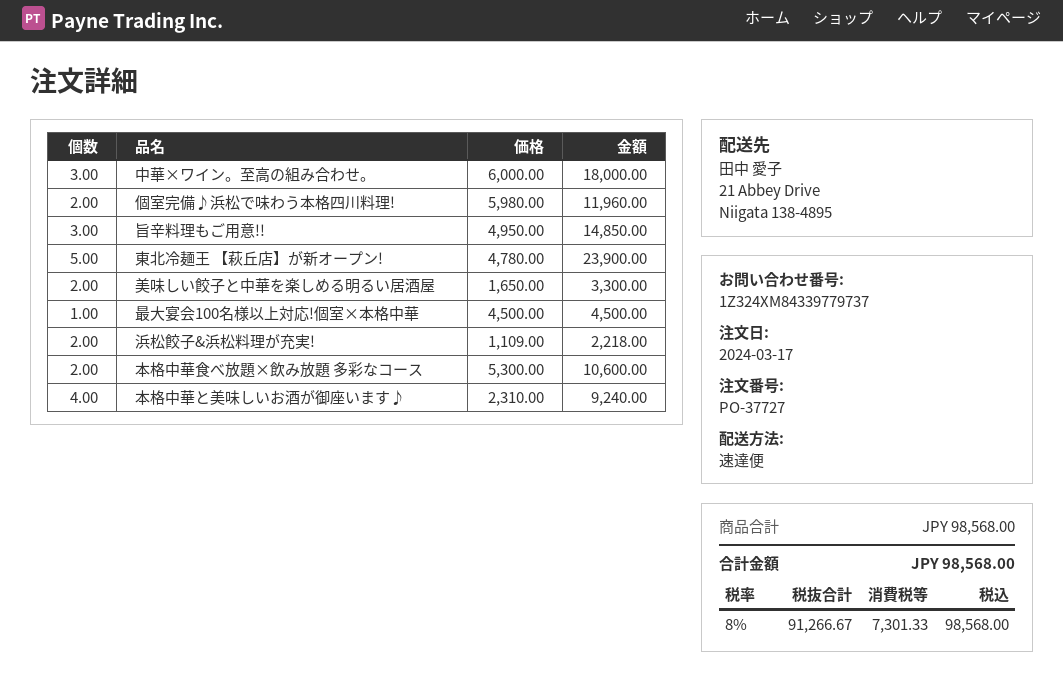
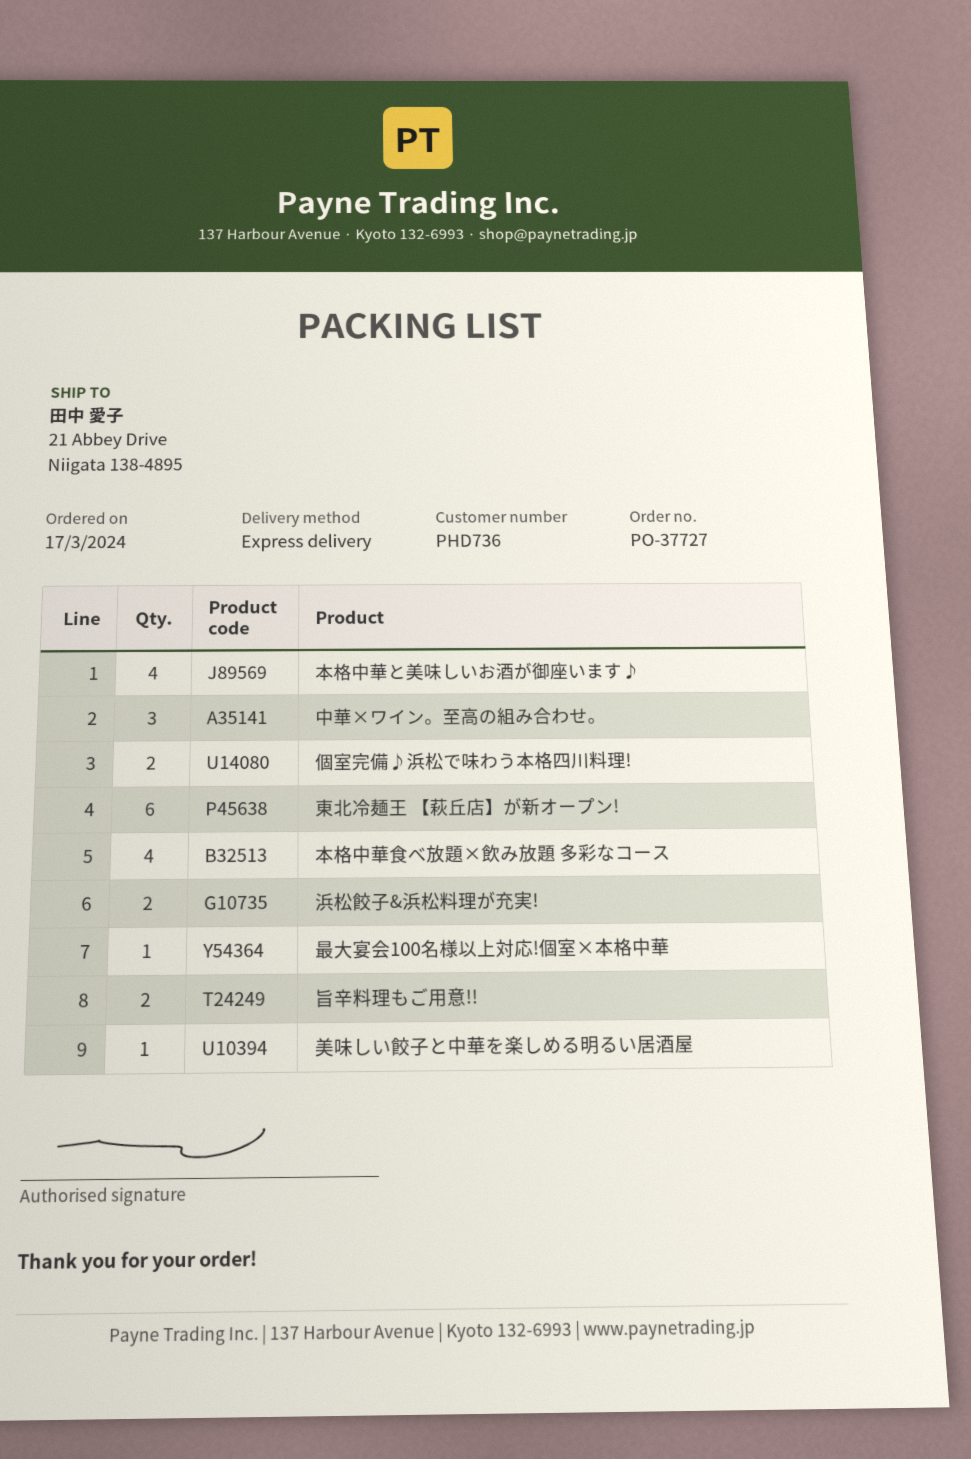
旨辛料理もご用意!!: 3 -> 2
東北冷麺王 【萩丘店】が新オープン!: 5 -> 6
美味しい餃子と中華を楽しめる明るい居酒屋: 2 -> 1
本格中華食べ放題×飲み放題 多彩なコース: 2 -> 4

